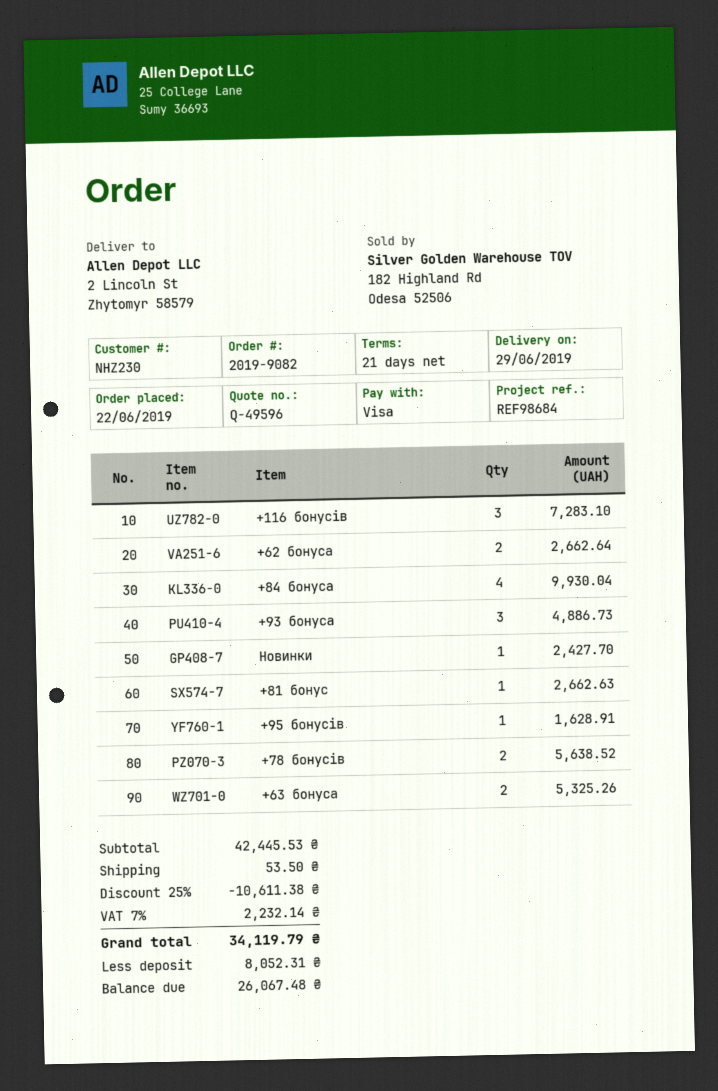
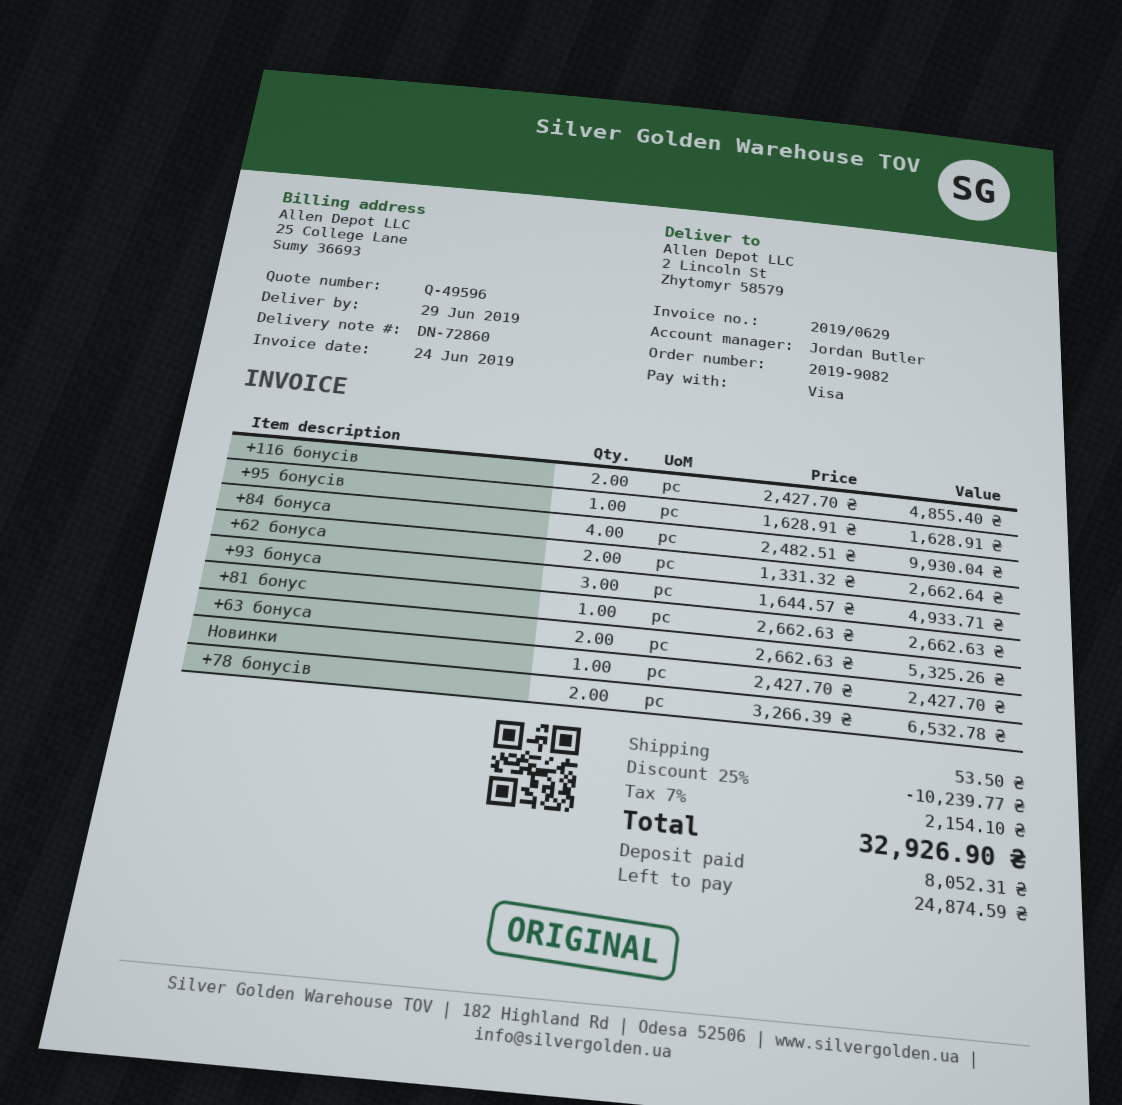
+116 бонусів: 3 for 7283.10 -> 2 for 4855.40
+93 бонуса: 3 for 4886.73 -> 3 for 4933.71
+78 бонусів: 2 for 5638.52 -> 2 for 6532.78
discount: 25% = 10611.38 -> 25% = 10239.77
tax: 7% = 2232.14 -> 7% = 2154.10
total: 34119.79 -> 32926.90
balance: 26067.48 -> 24874.59

